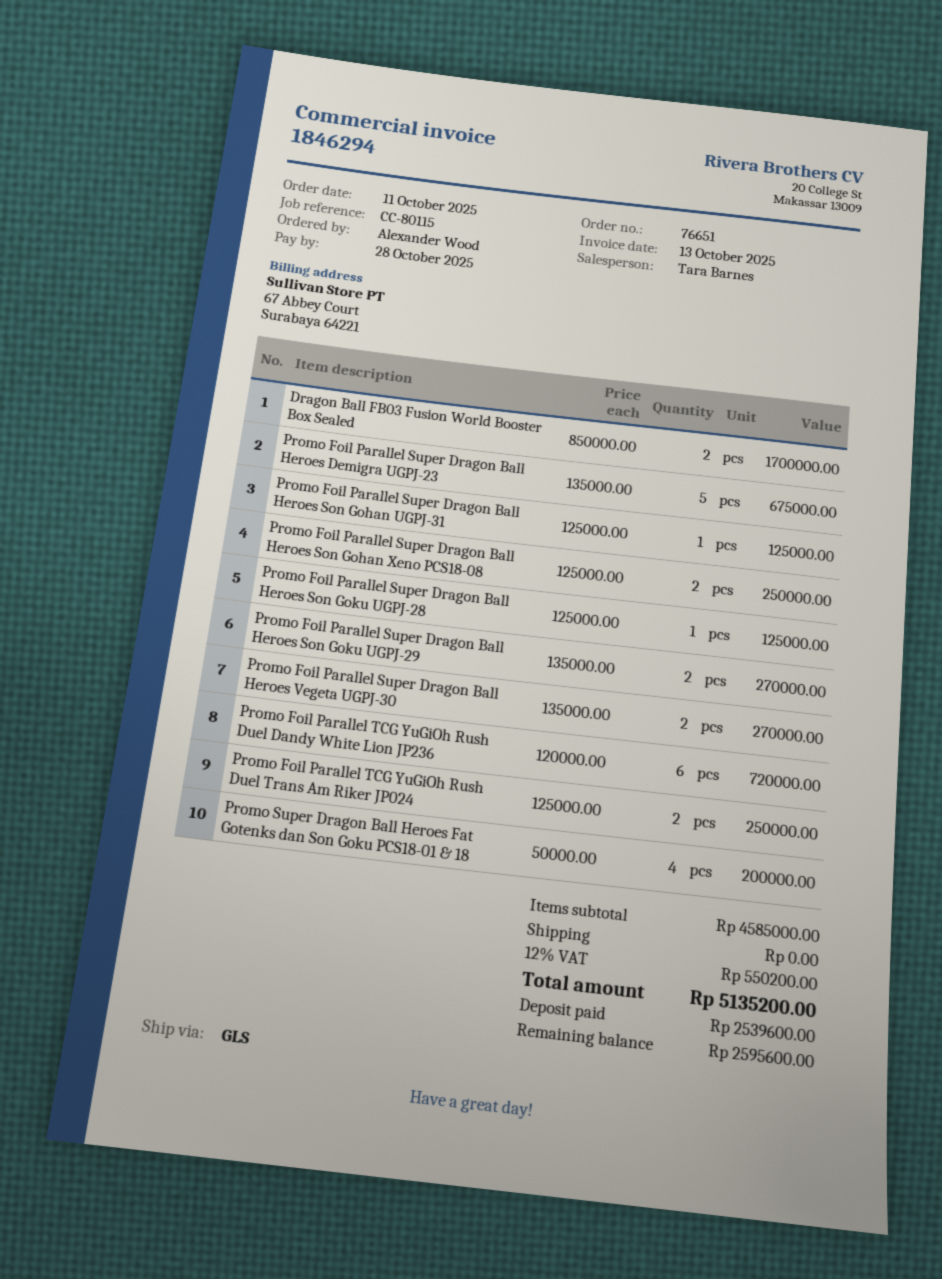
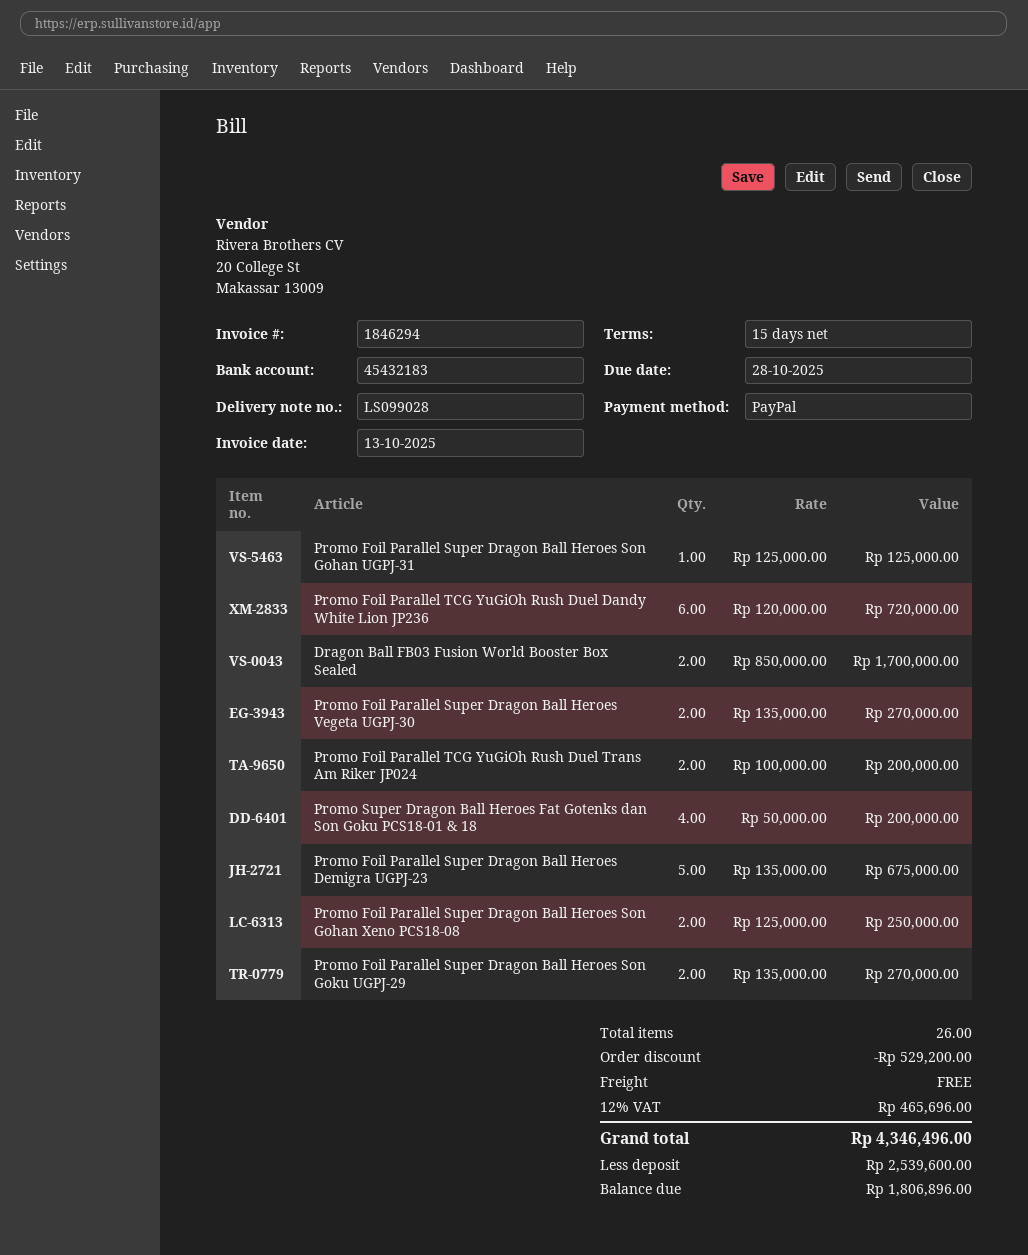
Promo Foil Parallel Super Dragon Ball Heroes Son Goku UGPJ-28: 1 x 125000.00 = 125000.00 -> none
Promo Foil Parallel TCG YuGiOh Rush Duel Trans Am Riker JP024: 2 x 125000.00 = 250000.00 -> 2 x 100000.00 = 200000.00
discount: none -> 529200.00
tax: 12% = 550200.00 -> 12% = 465696.00
total: 5135200.00 -> 4346496.00
balance: 2595600.00 -> 1806896.00

